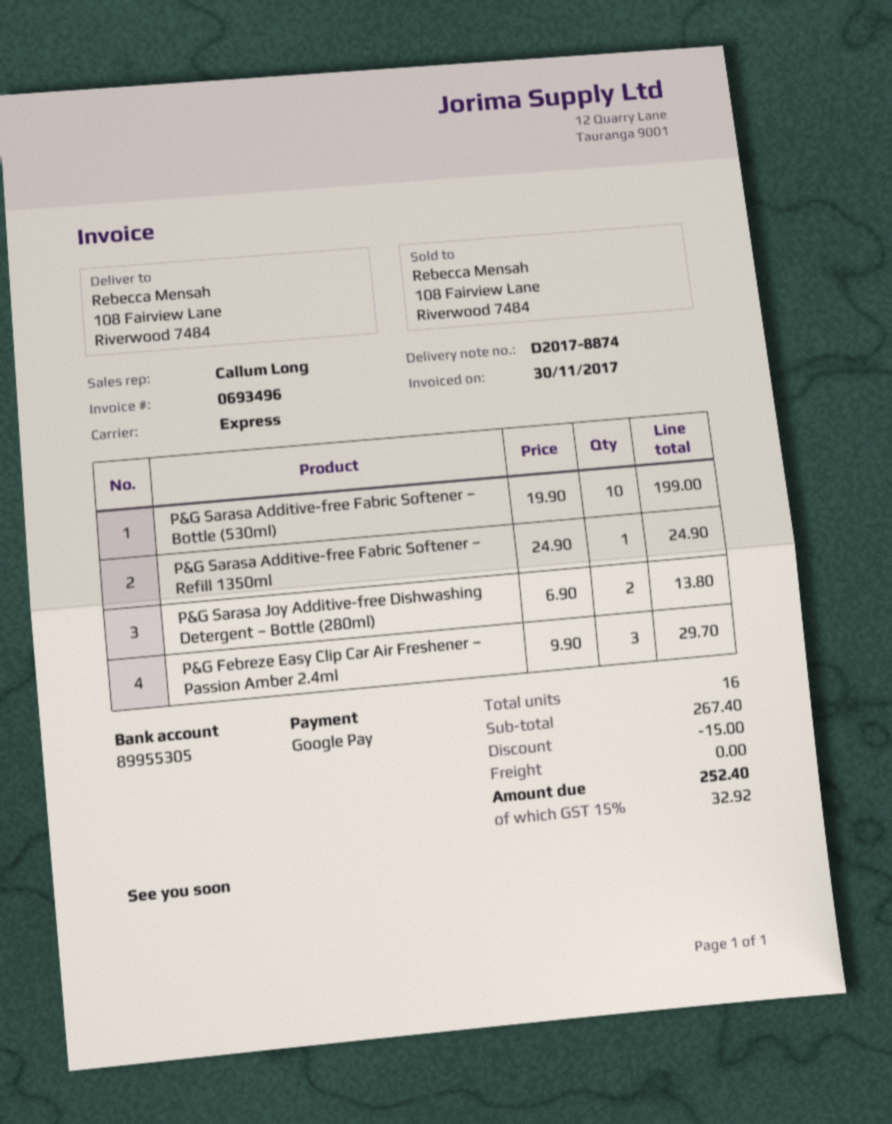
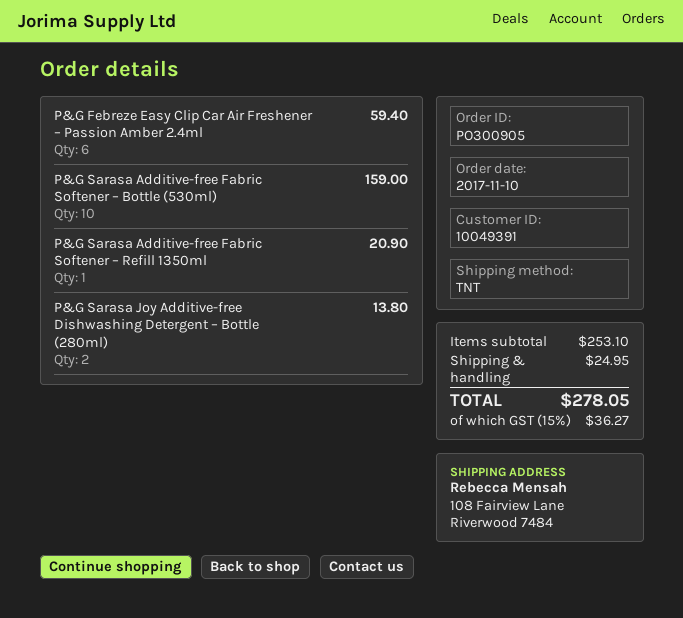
shipping method: express -> TNT
P&G Sarasa Additive-free Fabric Softener – Bottle (530ml): 10 for 199.00 -> 10 for 159.00
P&G Sarasa Additive-free Fabric Softener – Refill 1350ml: 1 for 24.90 -> 1 for 20.90
P&G Febreze Easy Clip Car Air Freshener – Passion Amber 2.4ml: 3 for 29.70 -> 6 for 59.40
subtotal: 267.40 -> 253.10
discount: 15.00 -> none
shipping: 0.00 -> 24.95
tax: 15% = 32.92 -> 15% = 36.27
total: 252.40 -> 278.05

